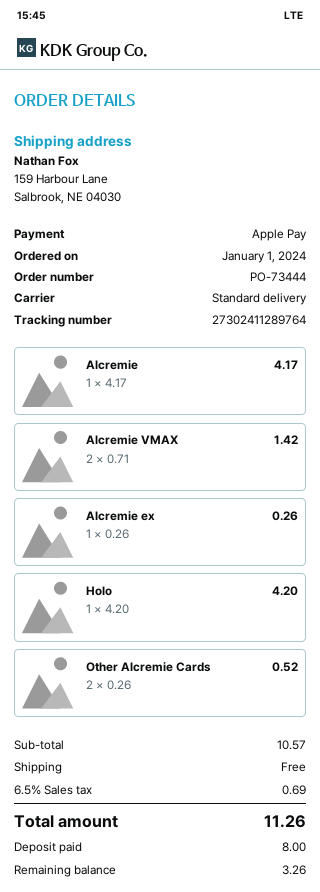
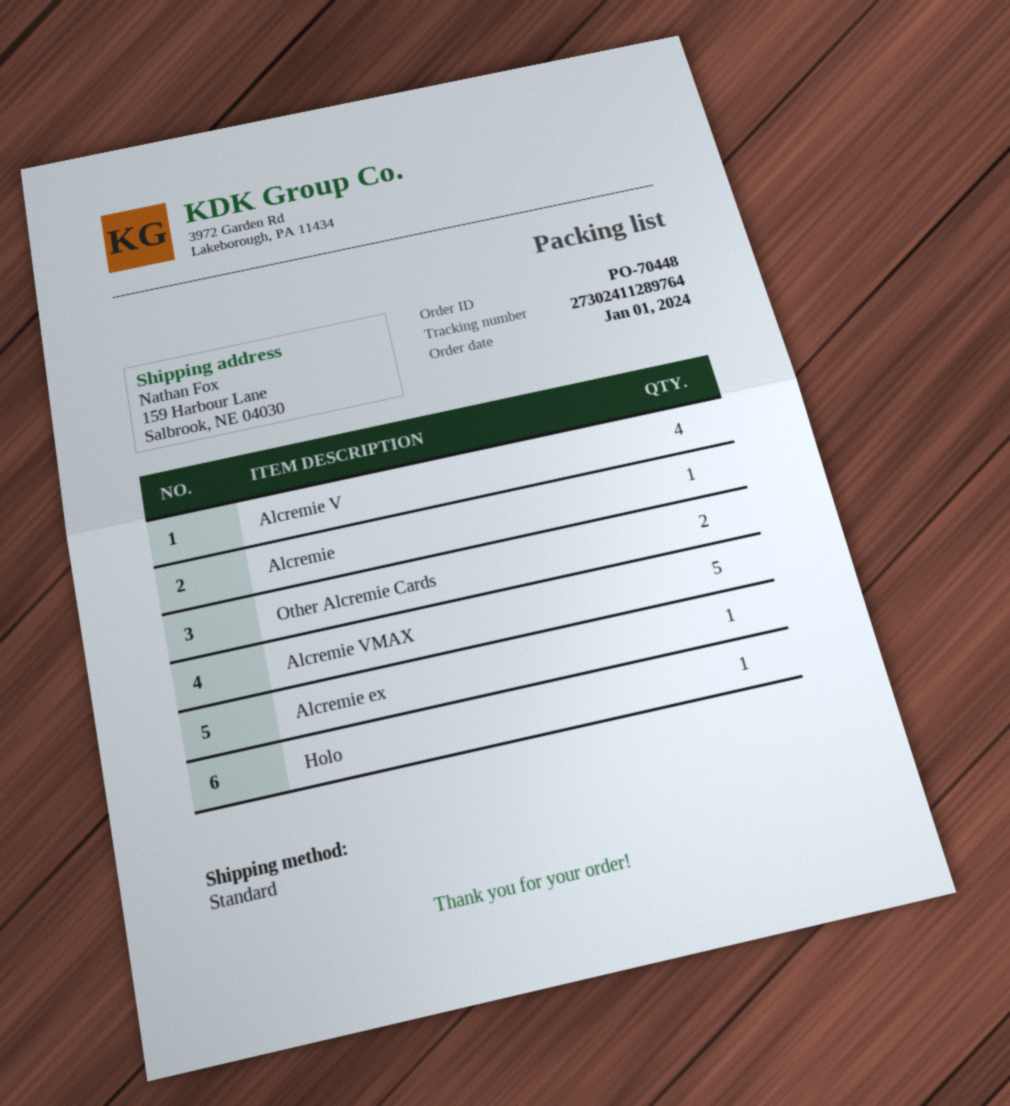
order number: PO-73444 -> PO-70448
Alcremie VMAX: 2 -> 5
Alcremie V: none -> 4

